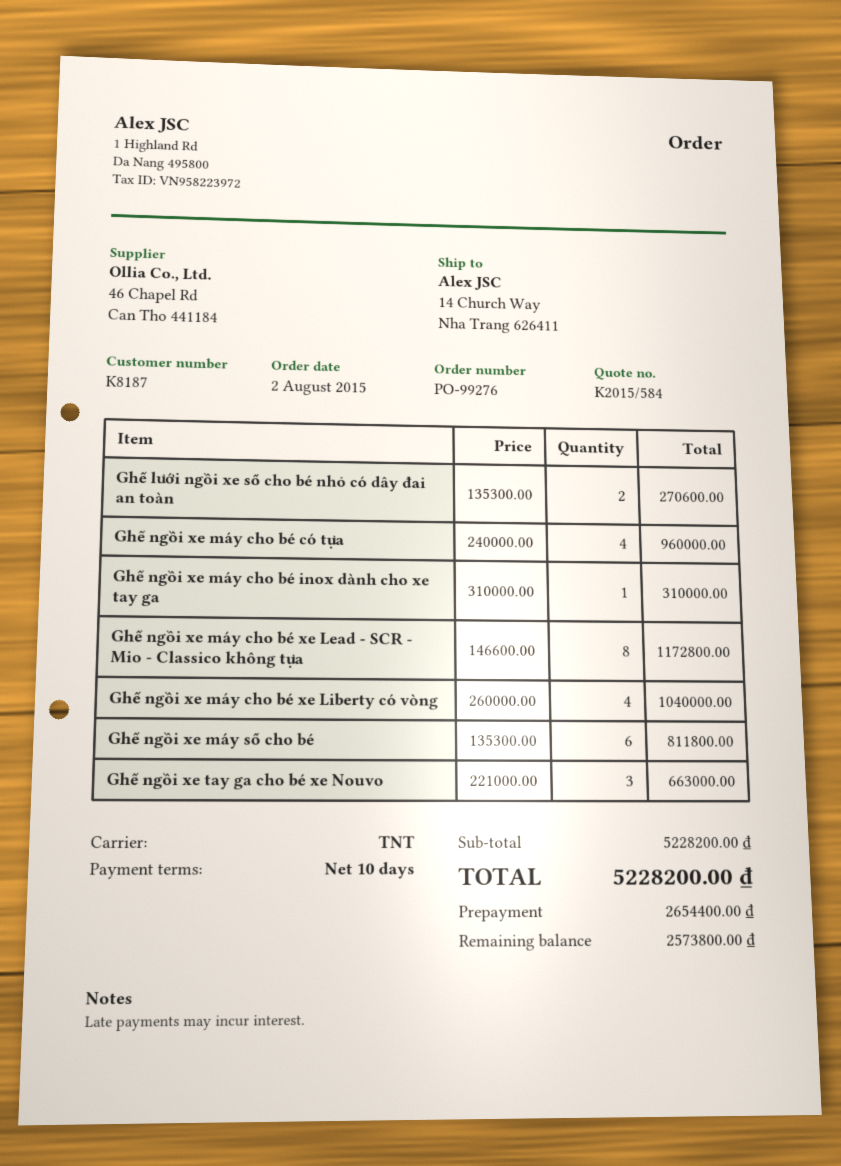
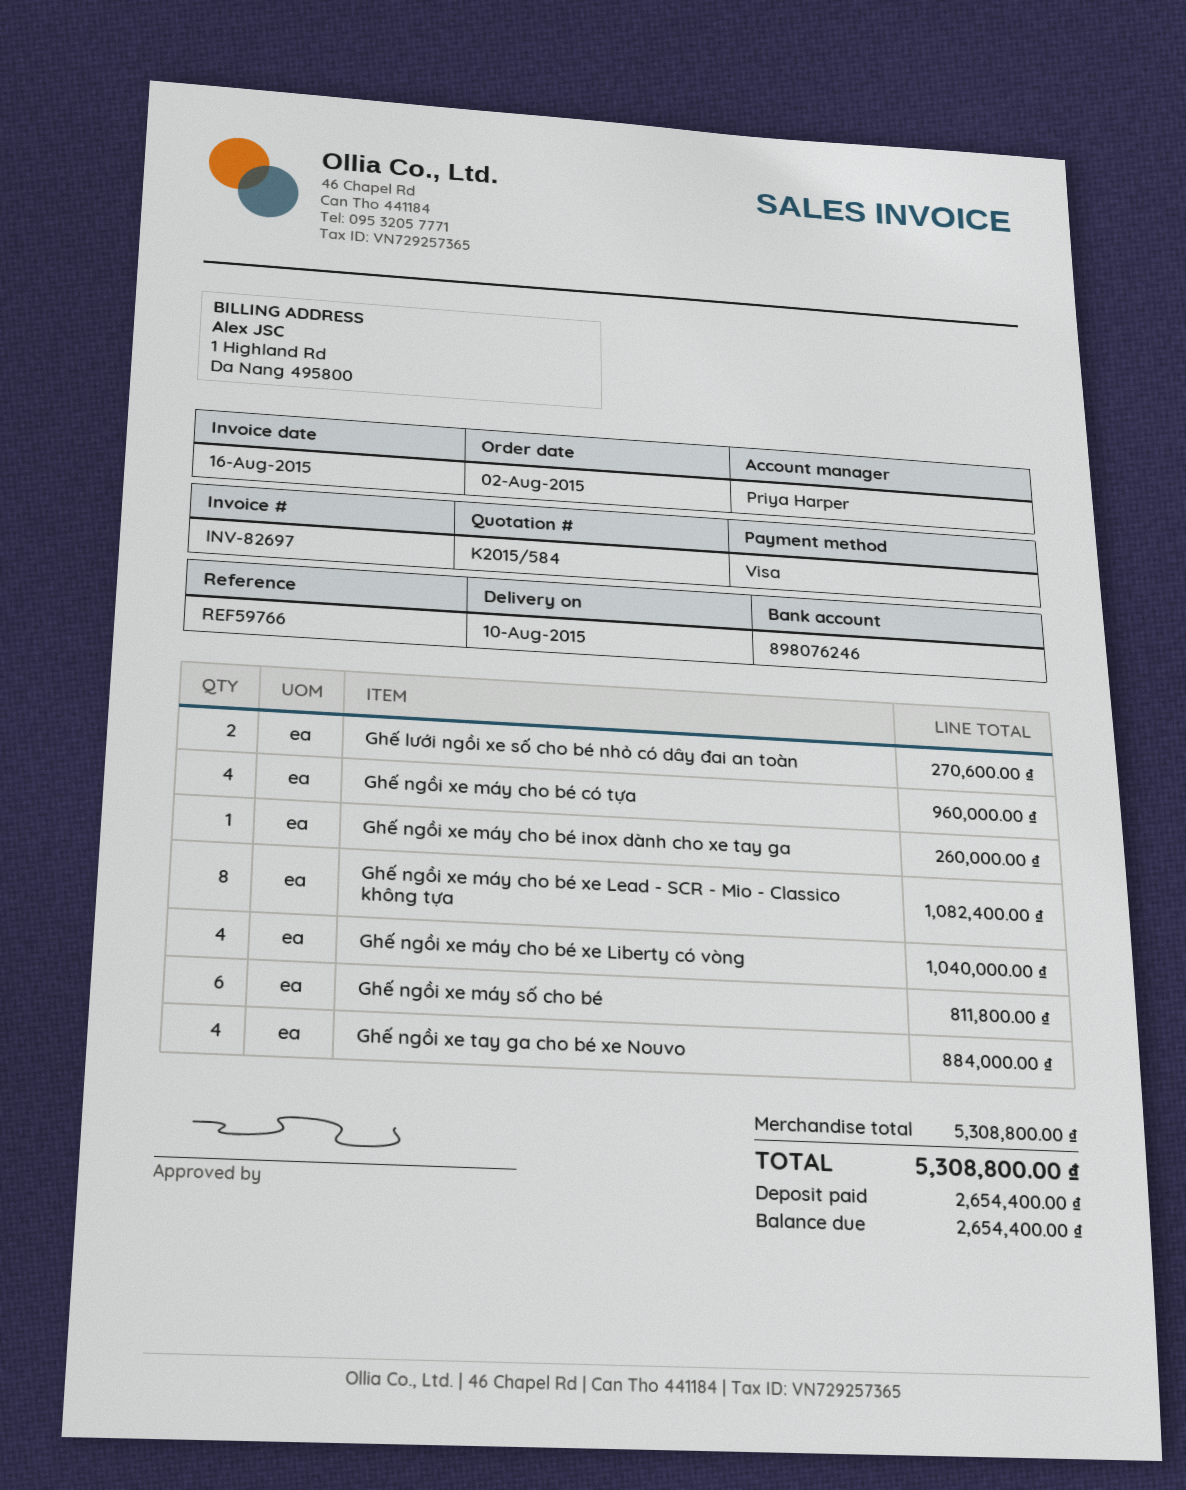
Ghế ngồi xe máy cho bé inox dành cho xe tay ga: 1 for 310000.00 -> 1 for 260000.00
Ghế ngồi xe máy cho bé xe Lead - SCR - Mio - Classico không tựa: 8 for 1172800.00 -> 8 for 1082400.00
Ghế ngồi xe tay ga cho bé xe Nouvo: 3 for 663000.00 -> 4 for 884000.00
subtotal: 5228200.00 -> 5308800.00
total: 5228200.00 -> 5308800.00
balance: 2573800.00 -> 2654400.00

